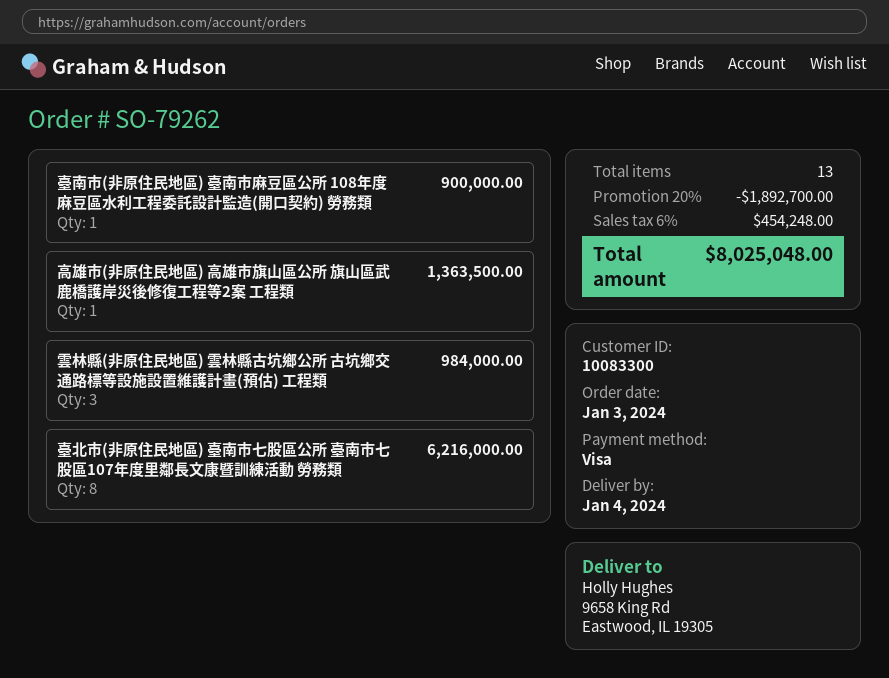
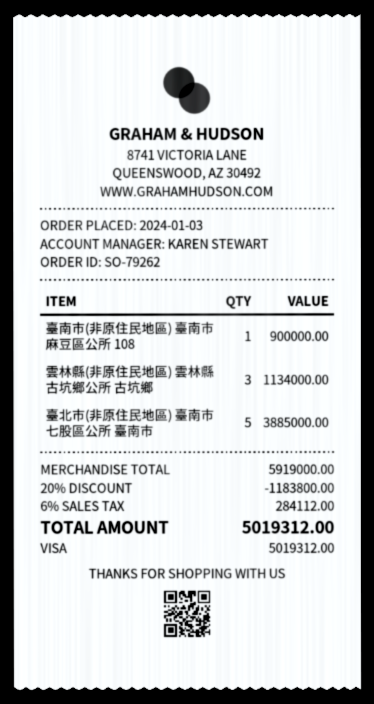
高雄市(非原住民地區) 高雄市旗山區公所 旗山區武鹿橋護岸災後修復工程等2案 工程類: 1 for 1363500.00 -> none
雲林縣(非原住民地區) 雲林縣古坑鄉公所 古坑鄉交通路標等設施設置維護計畫(預估) 工程類: 3 for 984000.00 -> 3 for 1134000.00
臺北市(非原住民地區) 臺南市七股區公所 臺南市七股區107年度里鄰長文康暨訓練活動 勞務類: 8 for 6216000.00 -> 5 for 3885000.00
discount: 20% = 1892700.00 -> 20% = 1183800.00
tax: 6% = 454248.00 -> 6% = 284112.00
total: 8025048.00 -> 5019312.00

